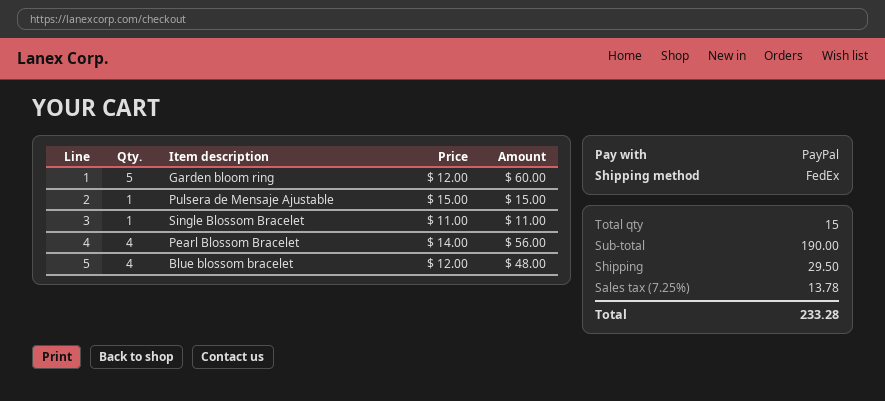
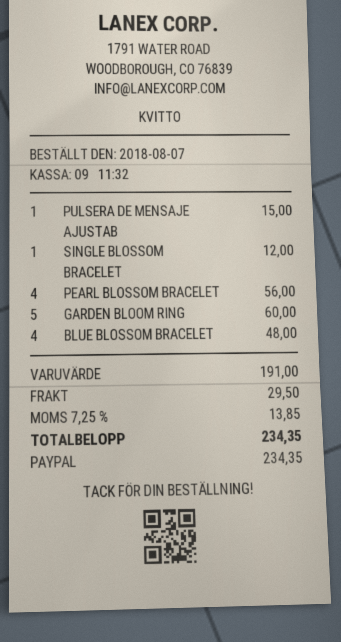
Single Blossom Bracelet: 1 for 11.00 -> 1 for 12.00
subtotal: 190.00 -> 191.00
tax: 7.25% = 13.78 -> 7.25% = 13.85
total: 233.28 -> 234.35

